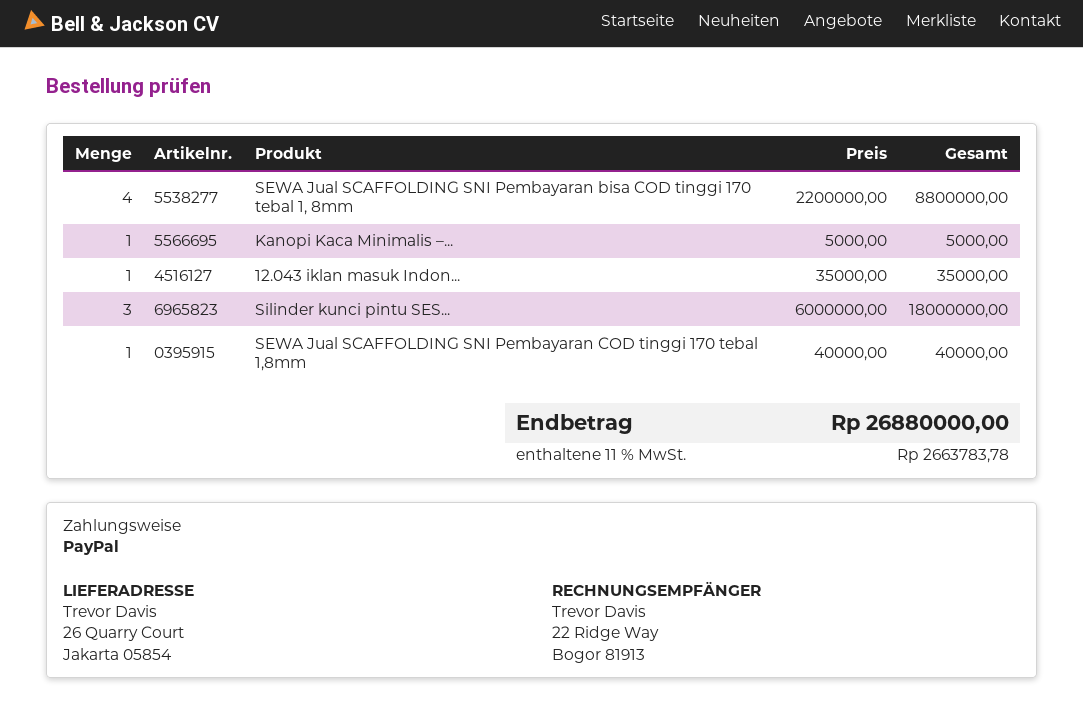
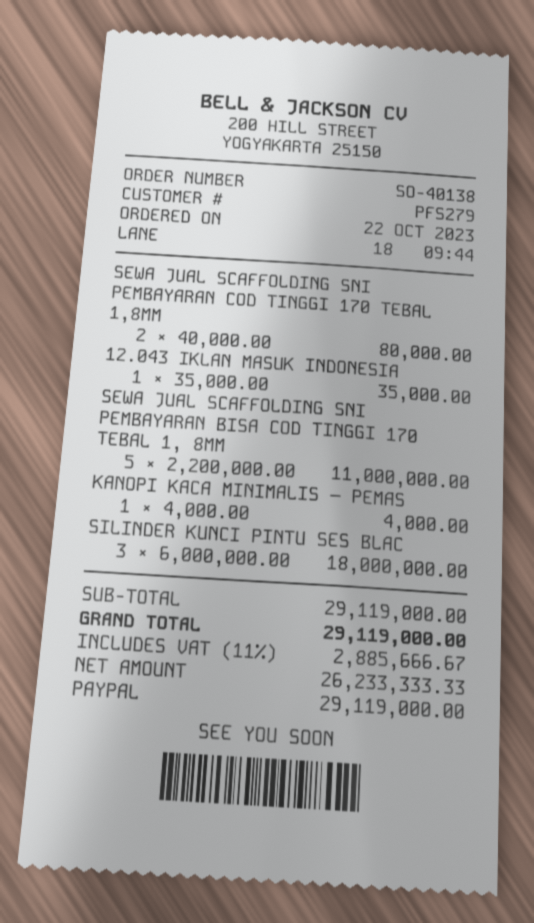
SEWA Jual SCAFFOLDING SNI Pembayaran bisa COD tinggi 170 tebal 1, 8mm: 4 x 2200000.00 = 8800000.00 -> 5 x 2200000.00 = 11000000.00
Kanopi Kaca Minimalis –...: 1 x 5000.00 = 5000.00 -> 1 x 4000.00 = 4000.00
SEWA Jual SCAFFOLDING SNI Pembayaran COD tinggi 170 tebal 1,8mm: 1 x 40000.00 = 40000.00 -> 2 x 40000.00 = 80000.00
tax: 11% = 2663783.78 -> 11% = 2885666.67
total: 26880000.00 -> 29119000.00

